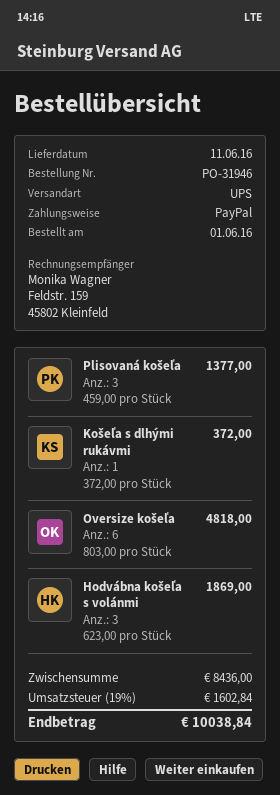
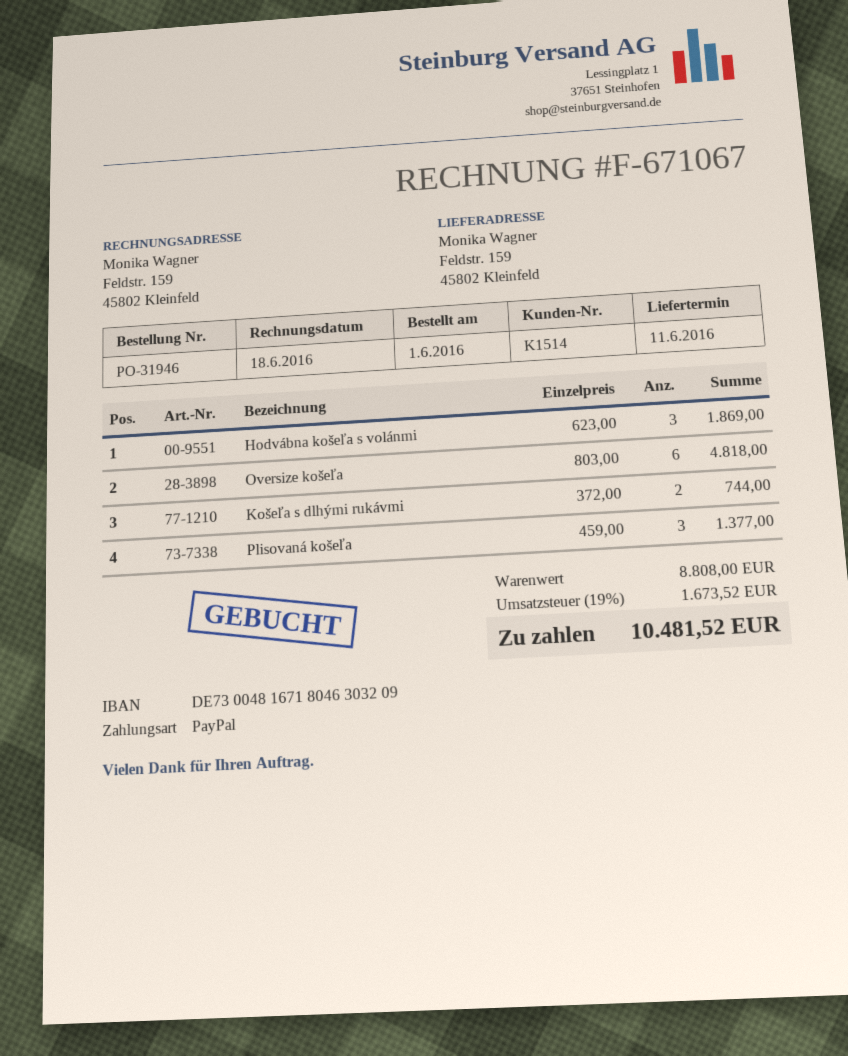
Košeľa s dlhými rukávmi: 1 x 372.00 = 372.00 -> 2 x 372.00 = 744.00
subtotal: 8436.00 -> 8808.00
tax: 19% = 1602.84 -> 19% = 1673.52
total: 10038.84 -> 10481.52

